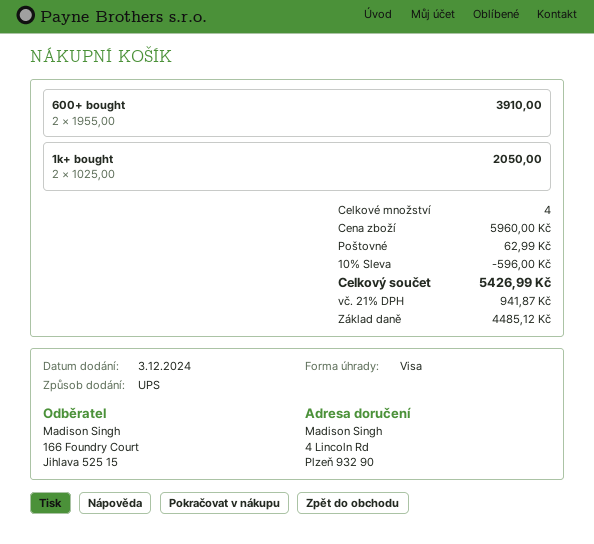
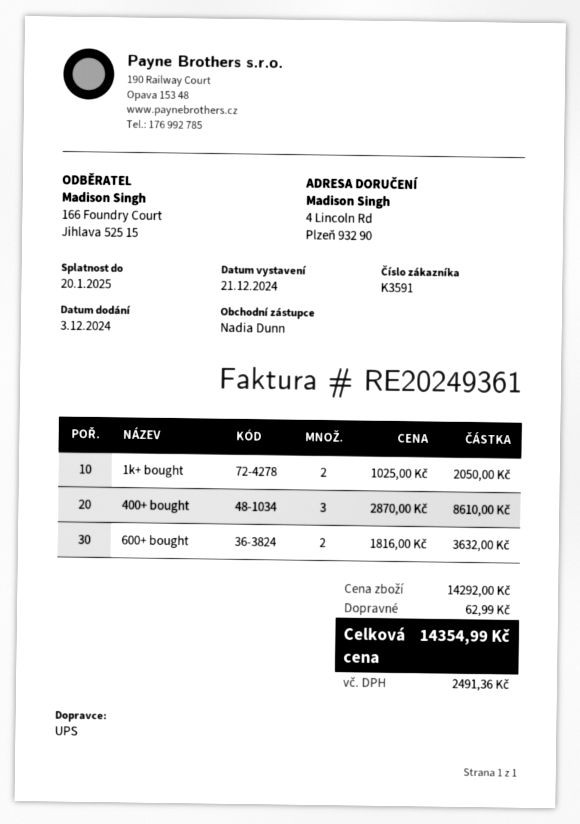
600+ bought: 2 x 1955.00 = 3910.00 -> 2 x 1816.00 = 3632.00
400+ bought: none -> 3 x 2870.00 = 8610.00
subtotal: 5960.00 -> 14292.00
discount: 10% = 596.00 -> none
tax: 941.87 -> 2491.36
total: 5426.99 -> 14354.99

